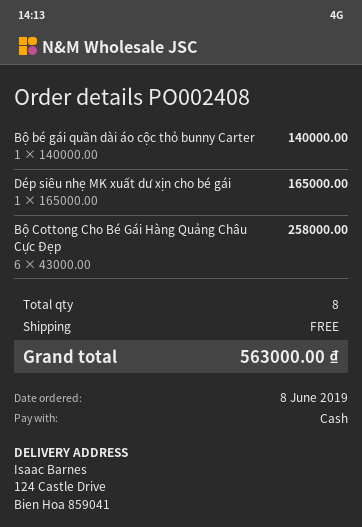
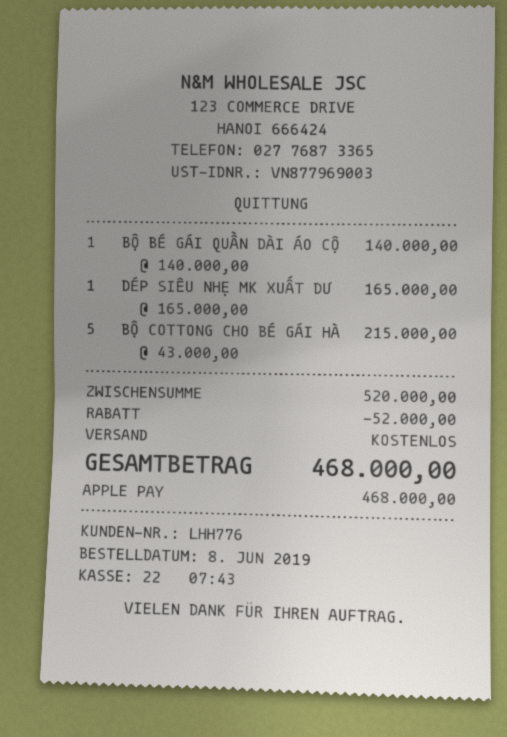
payment method: cash -> Apple Pay
Bộ Cottong Cho Bé Gái Hàng Quảng Châu Cực Đẹp: 6 x 43000.00 = 258000.00 -> 5 x 43000.00 = 215000.00
discount: none -> 52000.00
total: 563000.00 -> 468000.00

